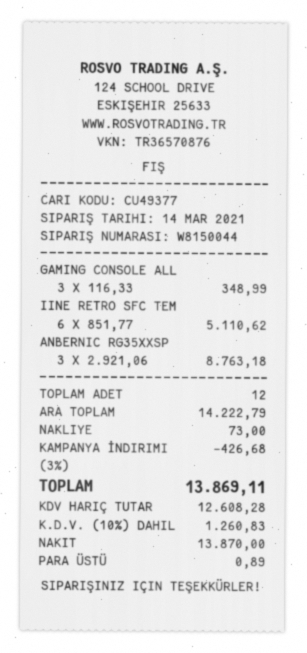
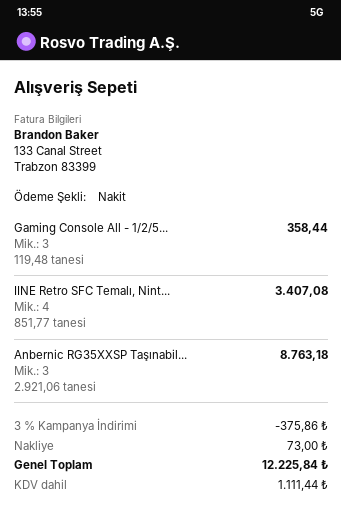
GAMING CONSOLE ALL: 3 x 116.33 = 348.99 -> 3 x 119.48 = 358.44
IINE RETRO SFC TEM: 6 x 851.77 = 5110.62 -> 4 x 851.77 = 3407.08
discount: 3% = 426.68 -> 3% = 375.86
tax: 1260.83 -> 1111.44
total: 13869.11 -> 12225.84

